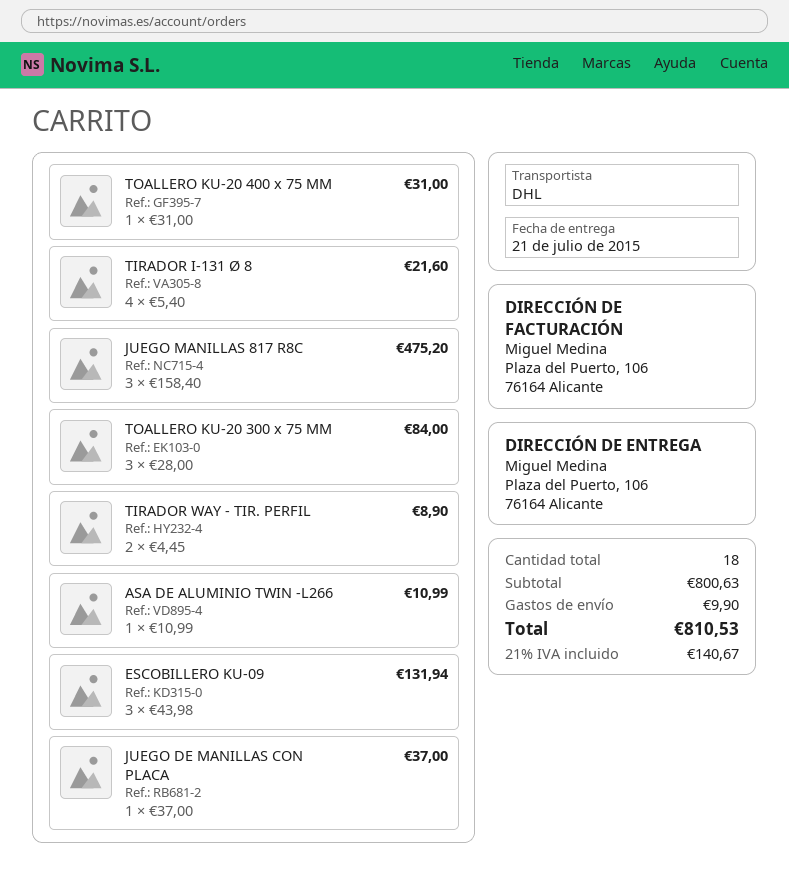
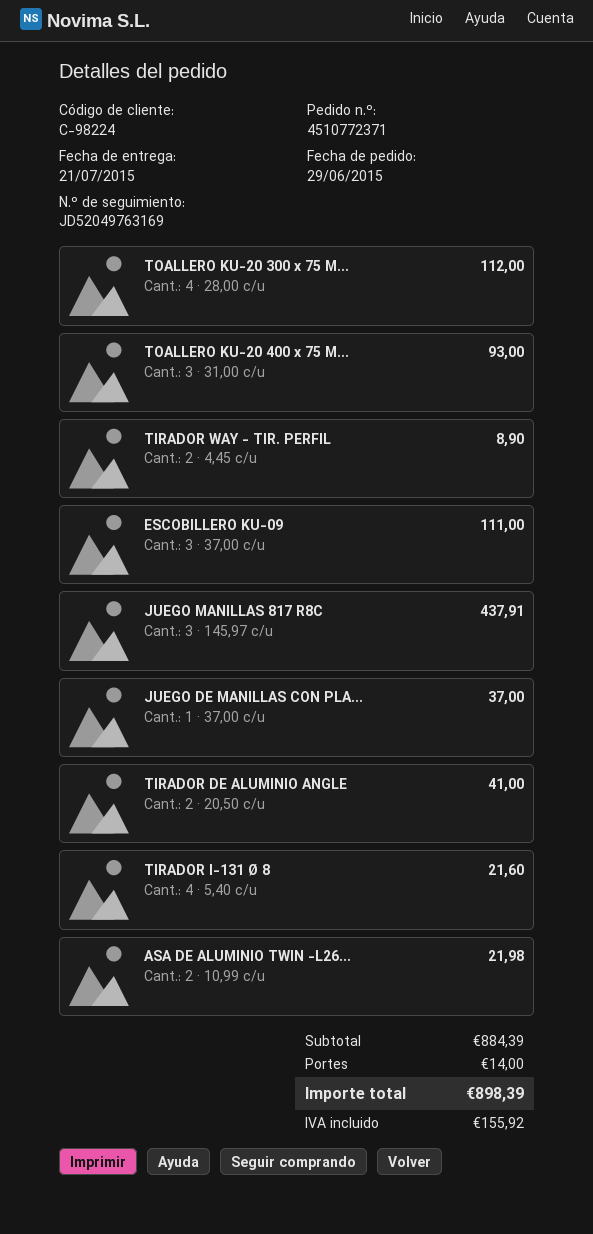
TOALLERO KU-20 400 x 75 MM: 1 x 31.00 = 31.00 -> 3 x 31.00 = 93.00
JUEGO MANILLAS 817 R8C: 3 x 158.40 = 475.20 -> 3 x 145.97 = 437.91
TOALLERO KU-20 300 x 75 MM: 3 x 28.00 = 84.00 -> 4 x 28.00 = 112.00
ASA DE ALUMINIO TWIN -L266: 1 x 10.99 = 10.99 -> 2 x 10.99 = 21.98
ESCOBILLERO KU-09: 3 x 43.98 = 131.94 -> 3 x 37.00 = 111.00
TIRADOR DE ALUMINIO ANGLE: none -> 2 x 20.50 = 41.00
subtotal: 800.63 -> 884.39
shipping: 9.90 -> 14.00
tax: 140.67 -> 155.92
total: 810.53 -> 898.39

